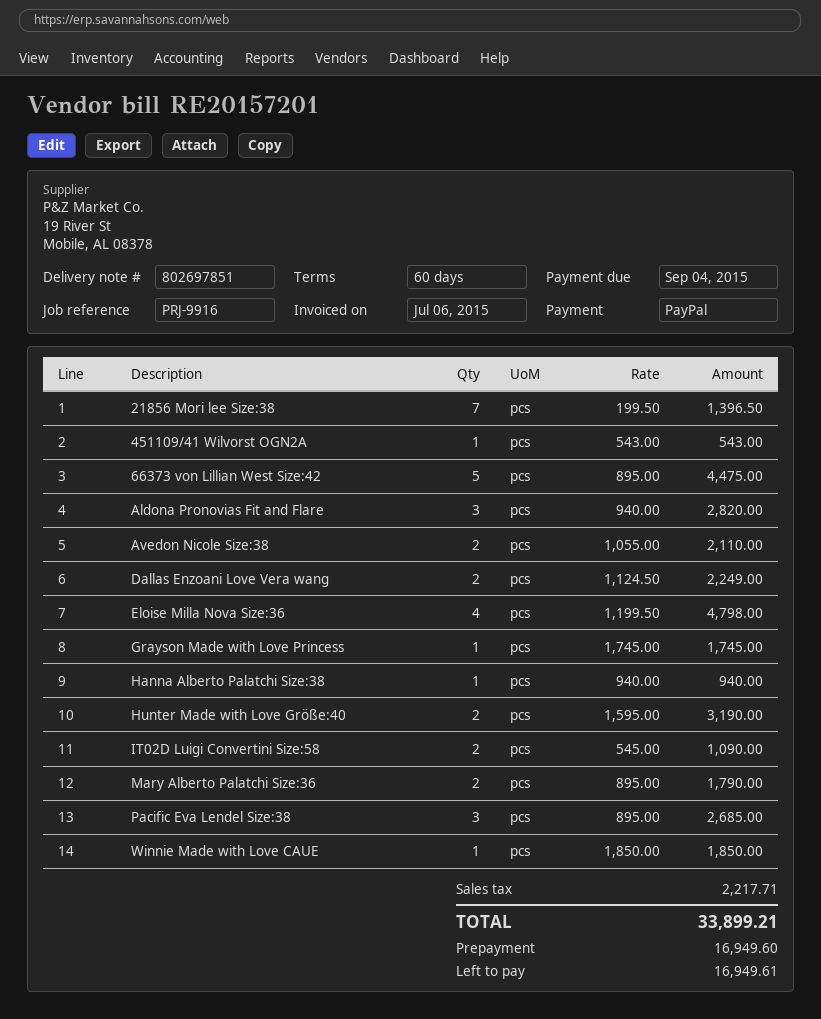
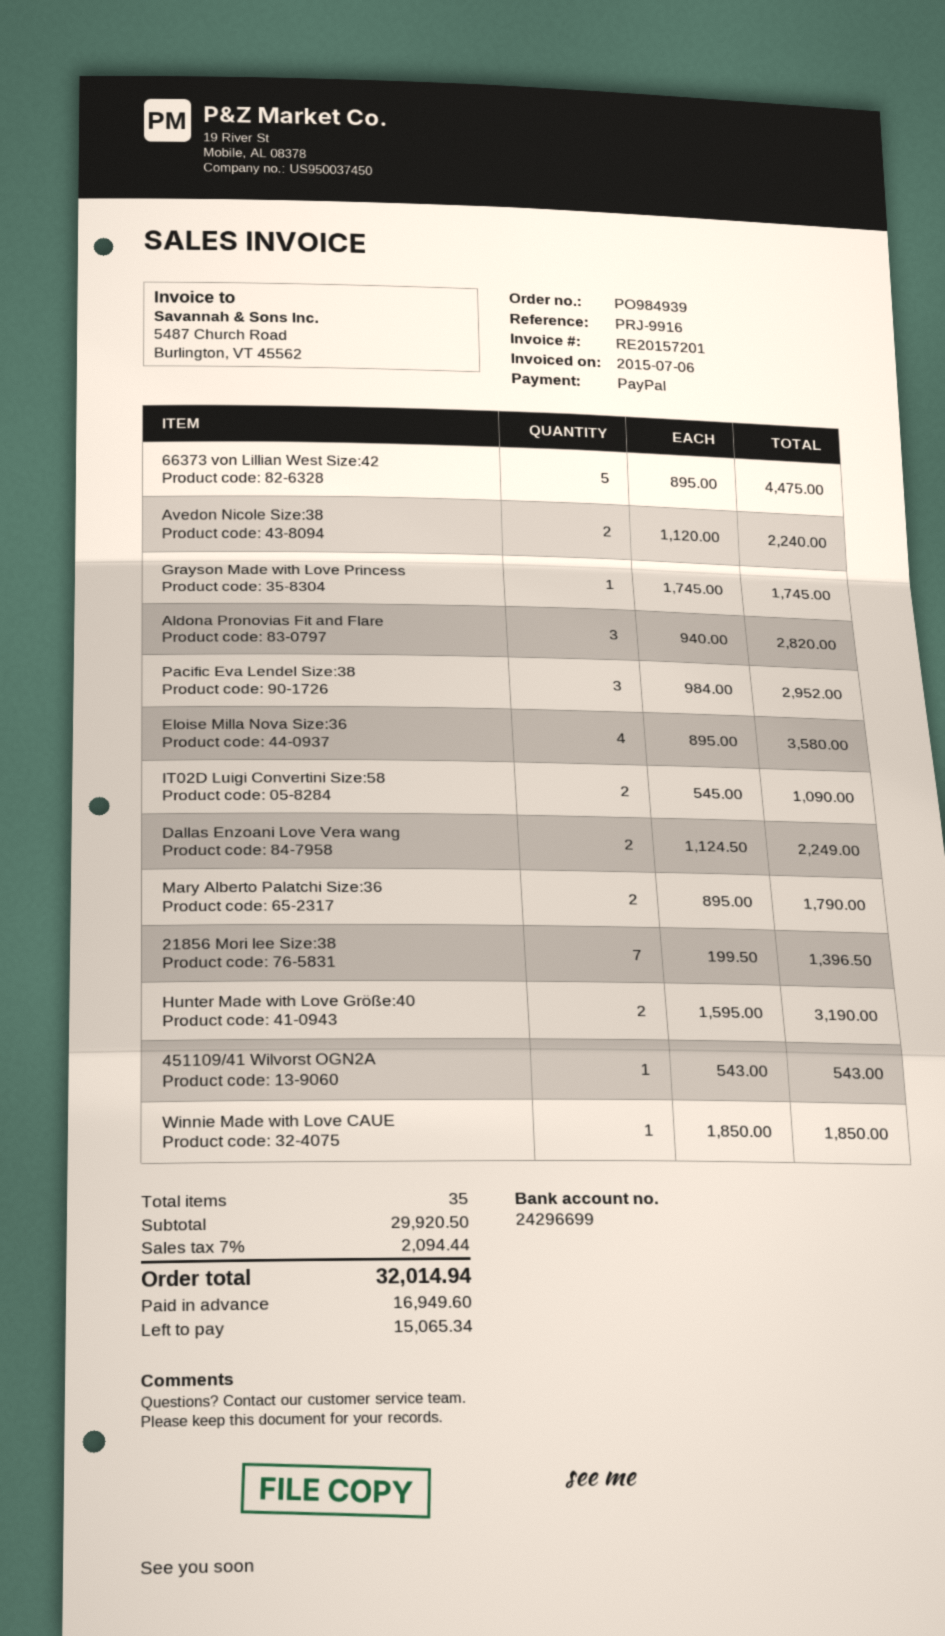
Avedon Nicole Size:38: 2 x 1055.00 = 2110.00 -> 2 x 1120.00 = 2240.00
Eloise Milla Nova Size:36: 4 x 1199.50 = 4798.00 -> 4 x 895.00 = 3580.00
Hanna Alberto Palatchi Size:38: 1 x 940.00 = 940.00 -> none
Pacific Eva Lendel Size:38: 3 x 895.00 = 2685.00 -> 3 x 984.00 = 2952.00
tax: 2217.71 -> 2094.44
total: 33899.21 -> 32014.94
balance: 16949.61 -> 15065.34

